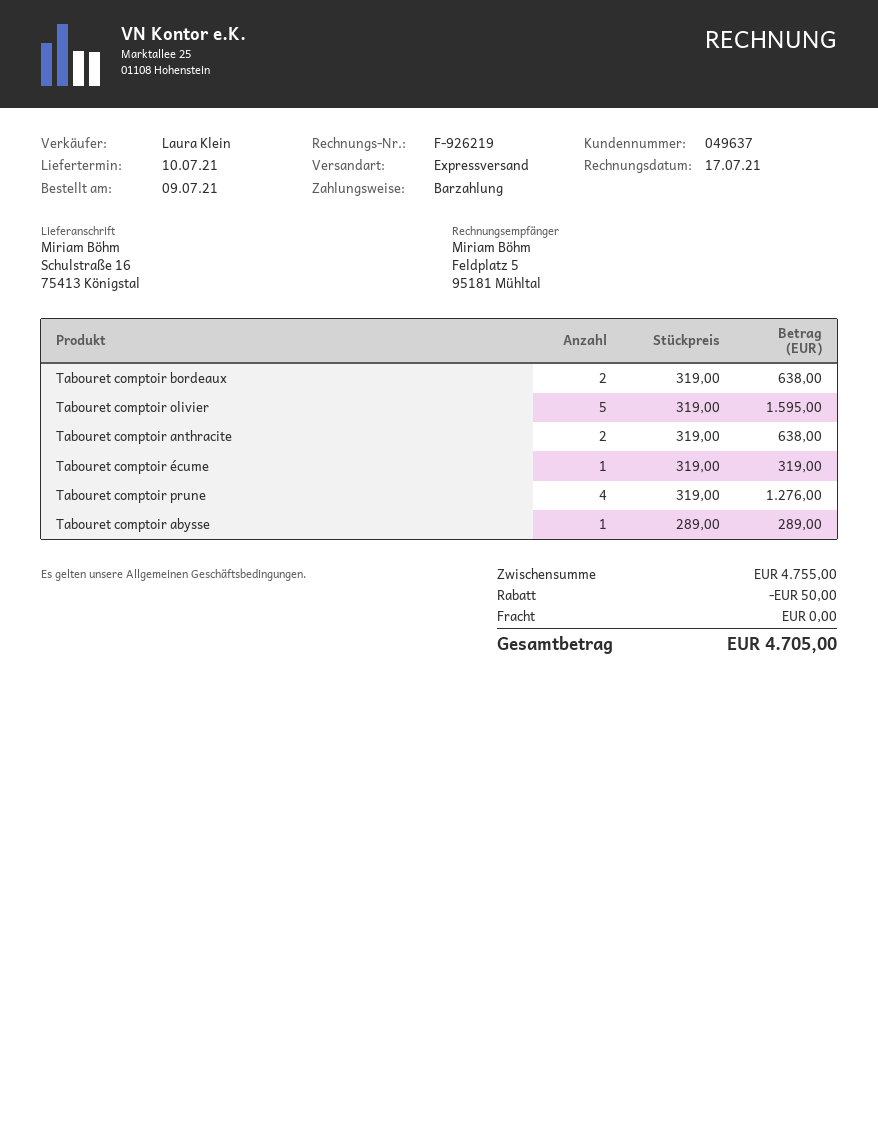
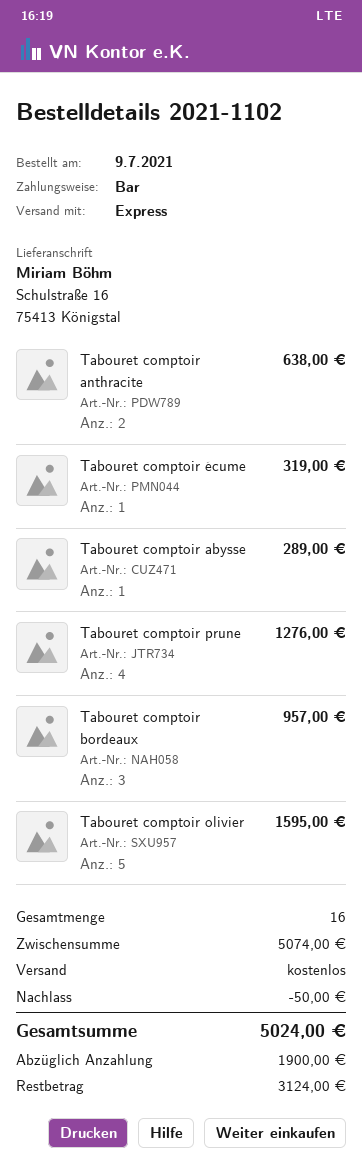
Tabouret comptoir bordeaux: 2 for 638.00 -> 3 for 957.00
subtotal: 4755.00 -> 5074.00
total: 4705.00 -> 5024.00

